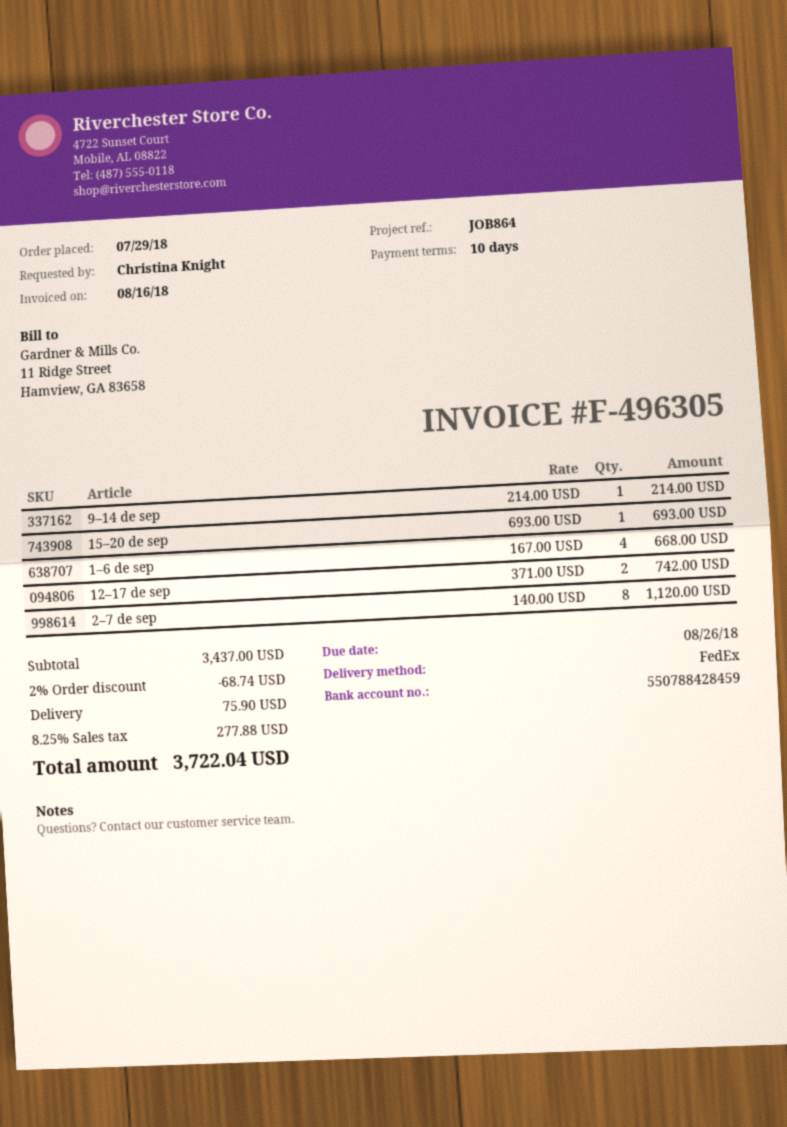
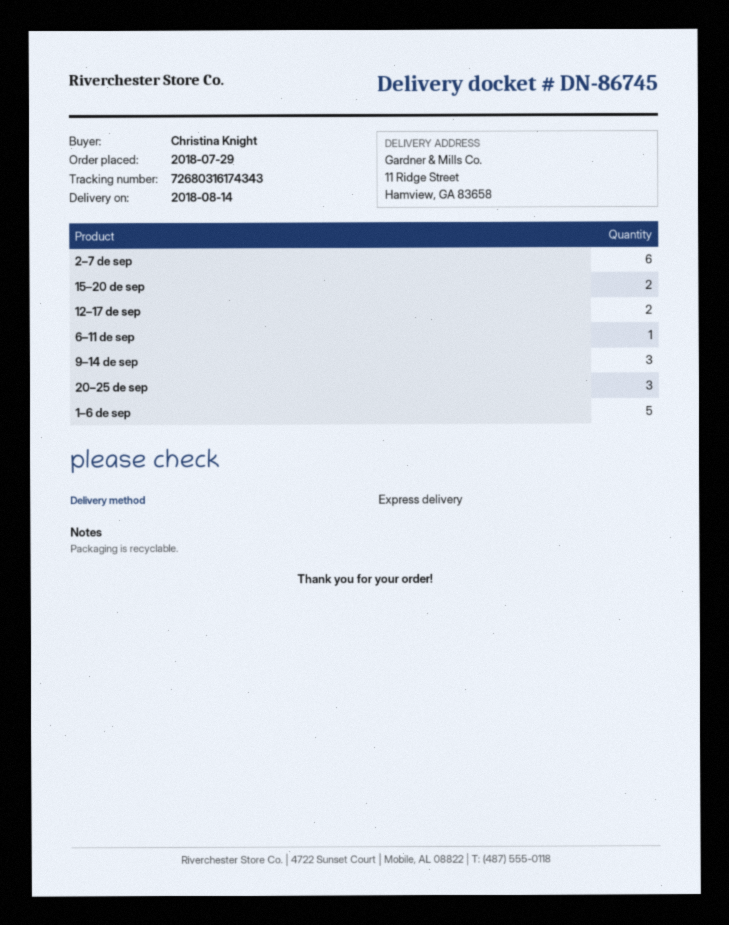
shipping method: FedEx -> express
9–14 de sep: 1 -> 3
15–20 de sep: 1 -> 2
1–6 de sep: 4 -> 5
2–7 de sep: 8 -> 6
6–11 de sep: none -> 1
20–25 de sep: none -> 3

